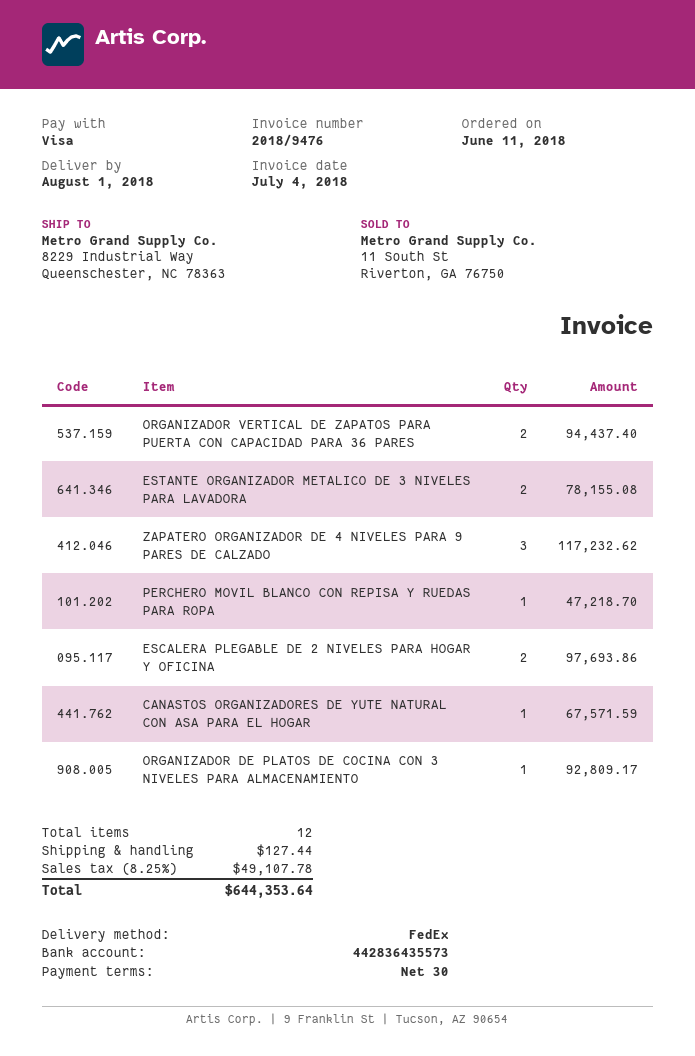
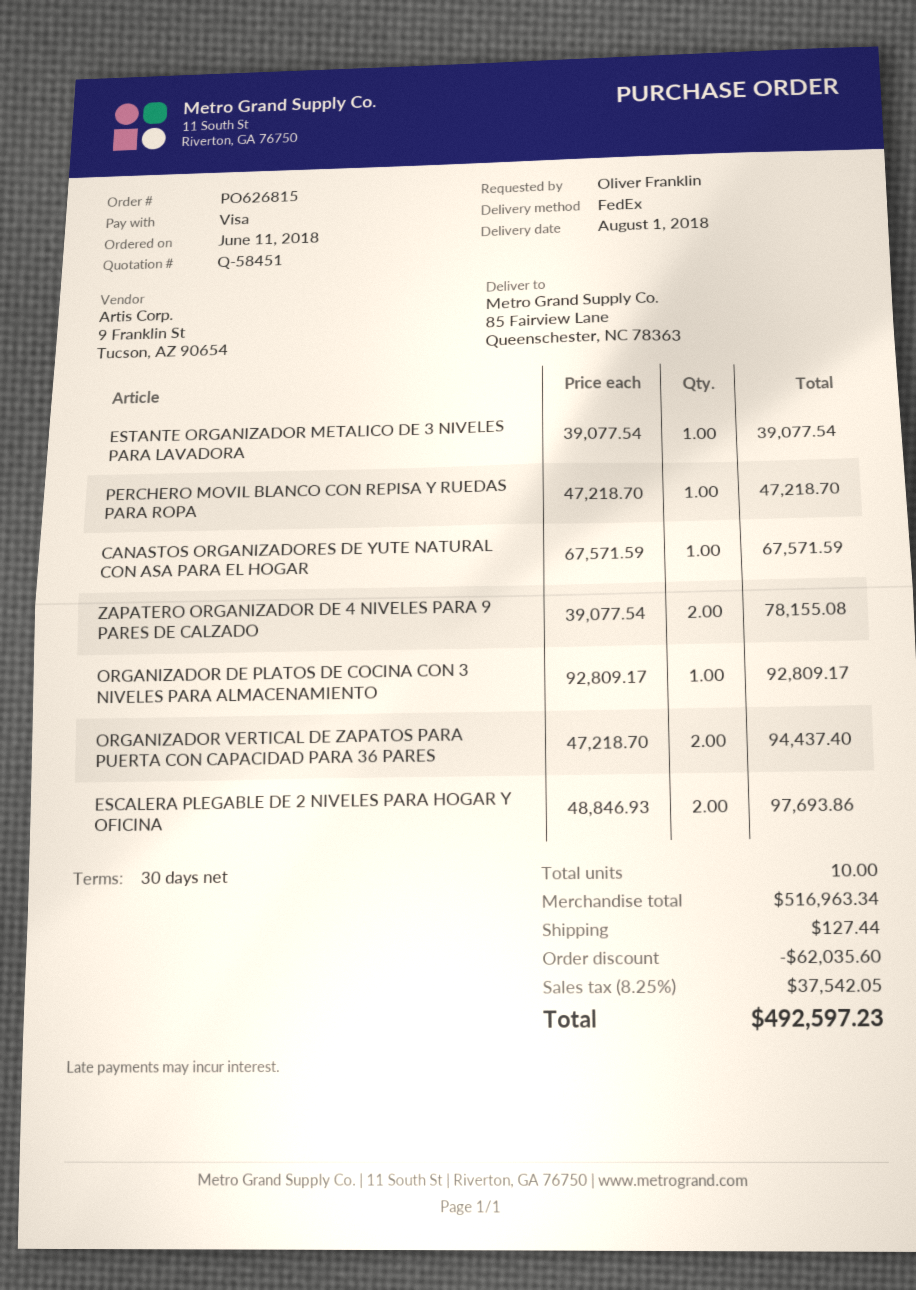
ship to: 8229 Industrial Way, Queenschester, NC 78363 -> 85 Fairview Lane, Queenschester, NC 78363
ESTANTE ORGANIZADOR METALICO DE 3 NIVELES PARA LAVADORA: 2 for 78155.08 -> 1 for 39077.54
ZAPATERO ORGANIZADOR DE 4 NIVELES PARA 9 PARES DE CALZADO: 3 for 117232.62 -> 2 for 78155.08
total quantity: 12 -> 10
discount: none -> 62035.60
tax: 8.25% = 49107.78 -> 8.25% = 37542.05
total: 644353.64 -> 492597.23

